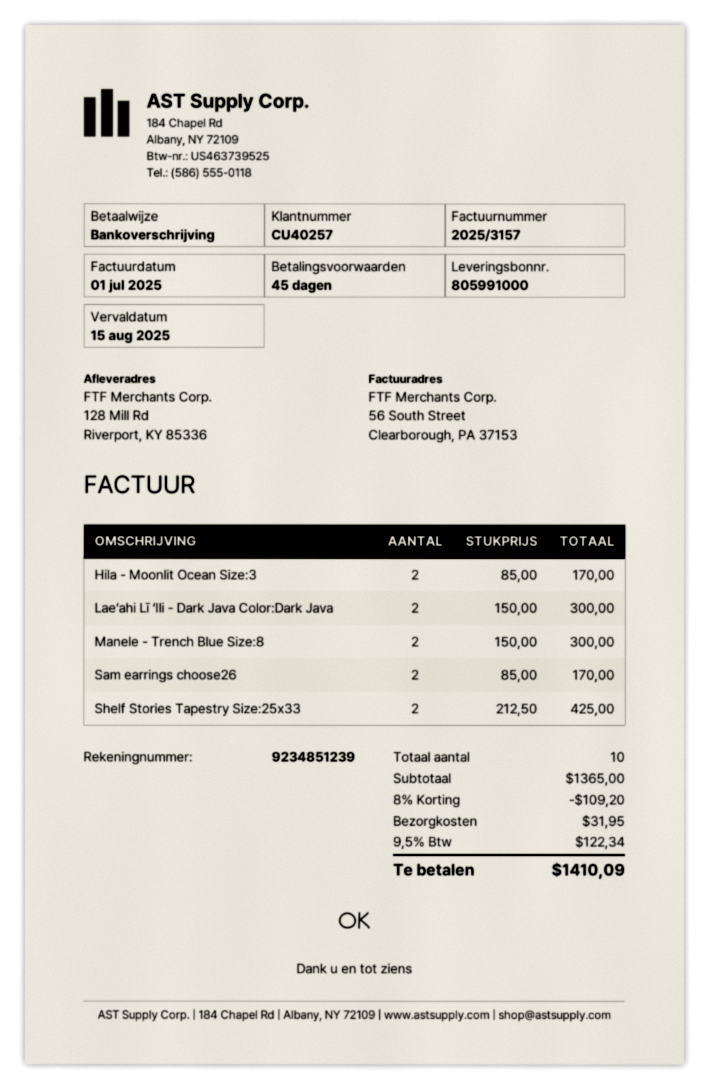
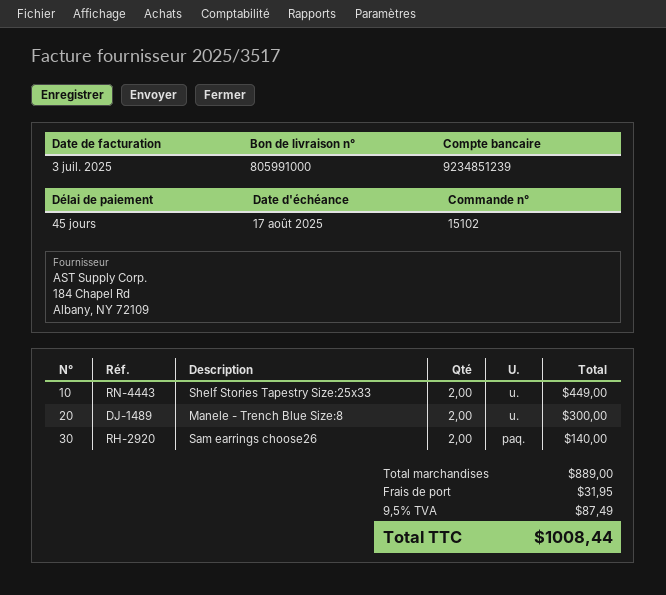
invoice number: 2025/3157 -> 2025/3517
invoice date: 2025-07-01 -> 2025-07-03
due date: 2025-08-15 -> 2025-08-17
Hila - Moonlit Ocean Size:3: 2 for 170.00 -> none
Lae‘ahi Lī ‘Ili - Dark Java Color:Dark Java: 2 for 300.00 -> none
Sam earrings choose26: 2 for 170.00 -> 2 for 140.00
Shelf Stories Tapestry Size:25x33: 2 for 425.00 -> 2 for 449.00
subtotal: 1365.00 -> 889.00
discount: 8% = 109.20 -> none
tax: 9.5% = 122.34 -> 9.5% = 87.49
total: 1410.09 -> 1008.44

